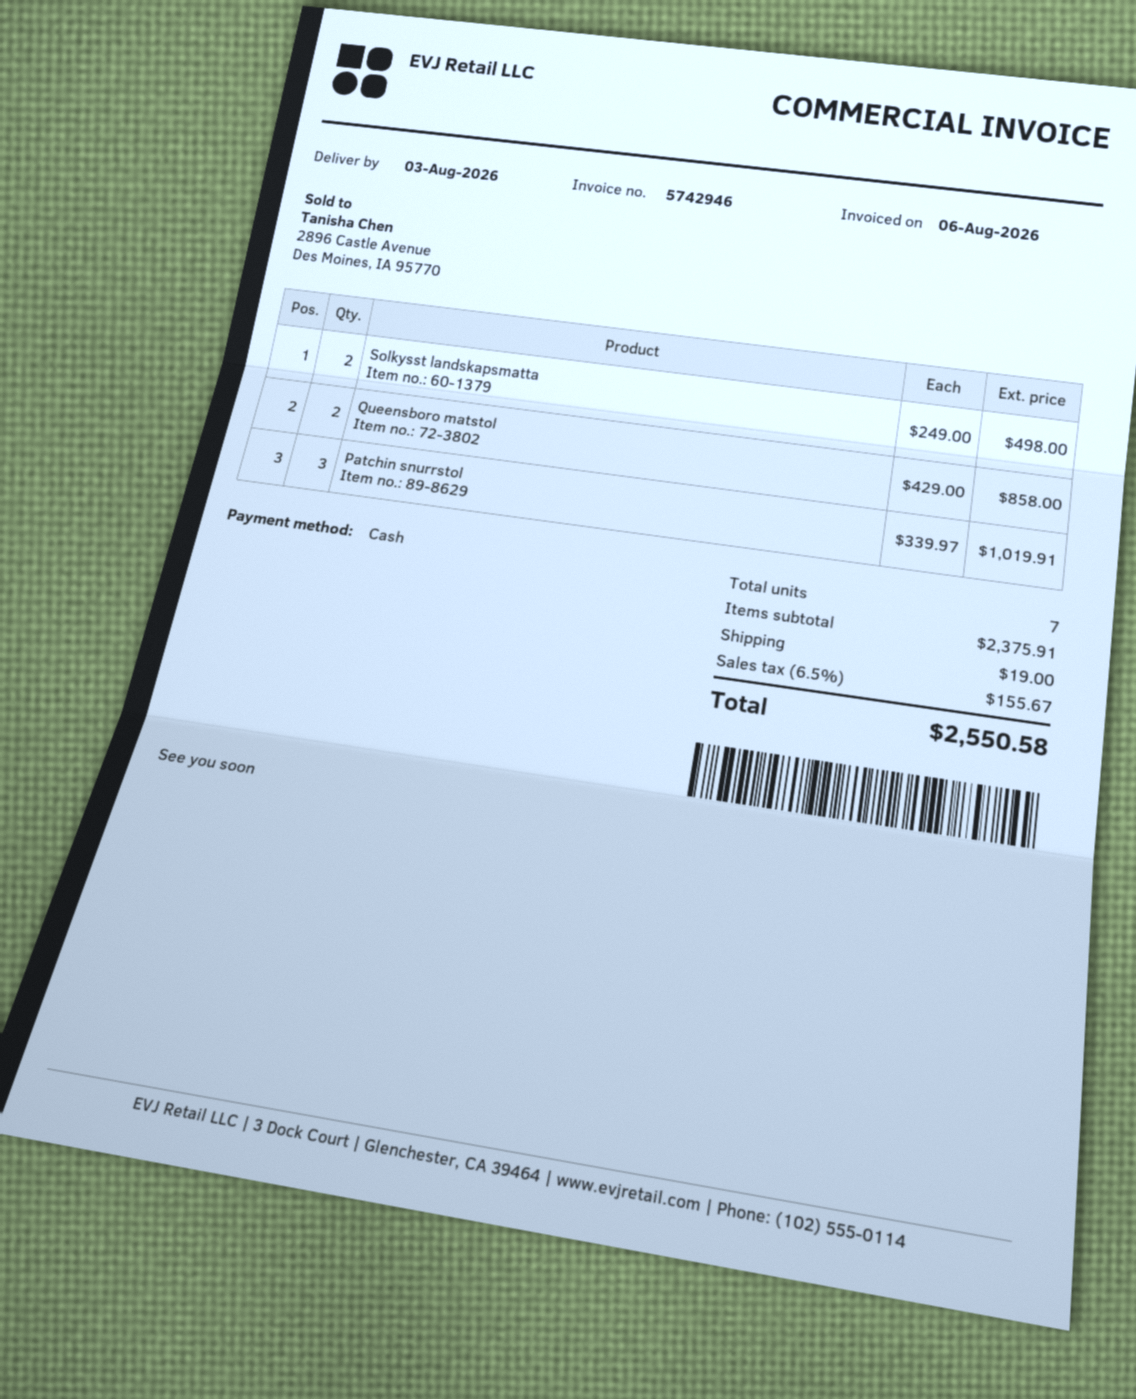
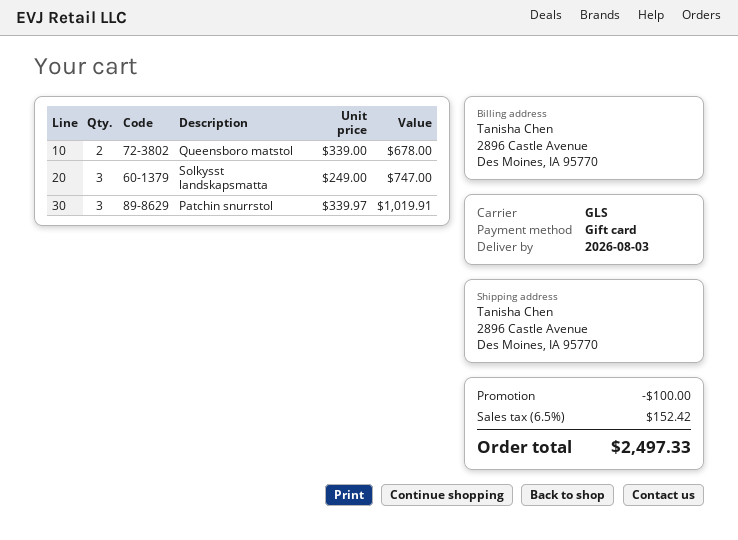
payment method: cash -> gift card
Solkysst landskapsmatta: 2 x 249.00 = 498.00 -> 3 x 249.00 = 747.00
Queensboro matstol: 2 x 429.00 = 858.00 -> 2 x 339.00 = 678.00
discount: none -> 100.00
shipping: 19.00 -> none
tax: 6.5% = 155.67 -> 6.5% = 152.42
total: 2550.58 -> 2497.33

